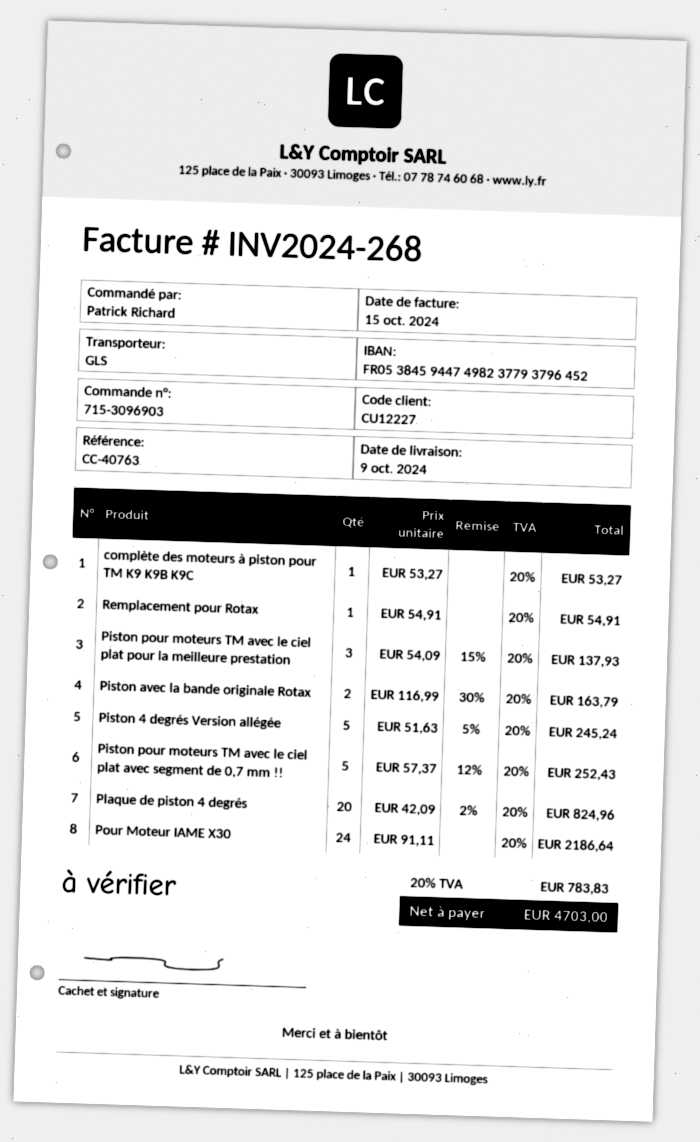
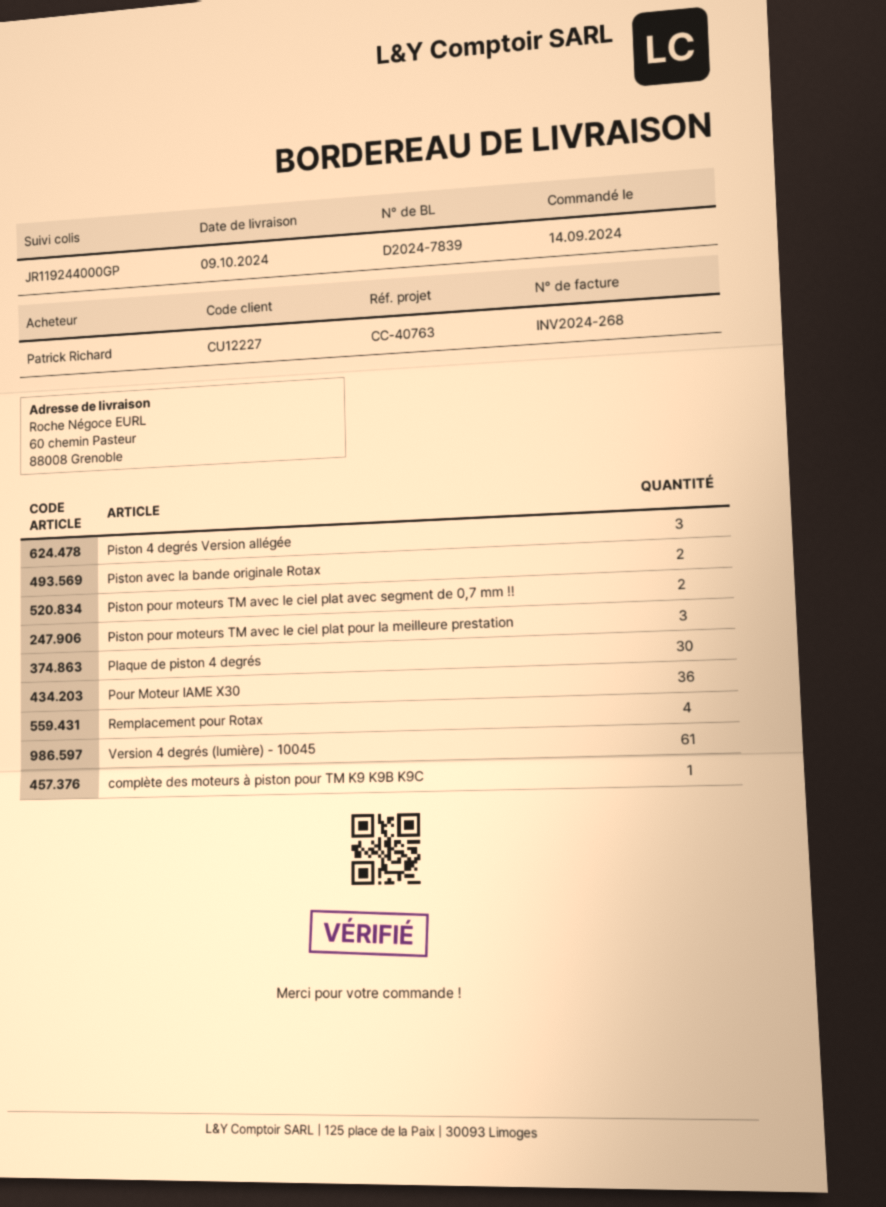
Remplacement pour Rotax: 1 -> 4
Piston 4 degrés Version allégée: 5 -> 3
Piston pour moteurs TM avec le ciel plat avec segment de 0,7 mm !!: 5 -> 2
Plaque de piston 4 degrés: 20 -> 30
Pour Moteur IAME X30: 24 -> 36
Version 4 degrés (lumière) - 10045: none -> 61

